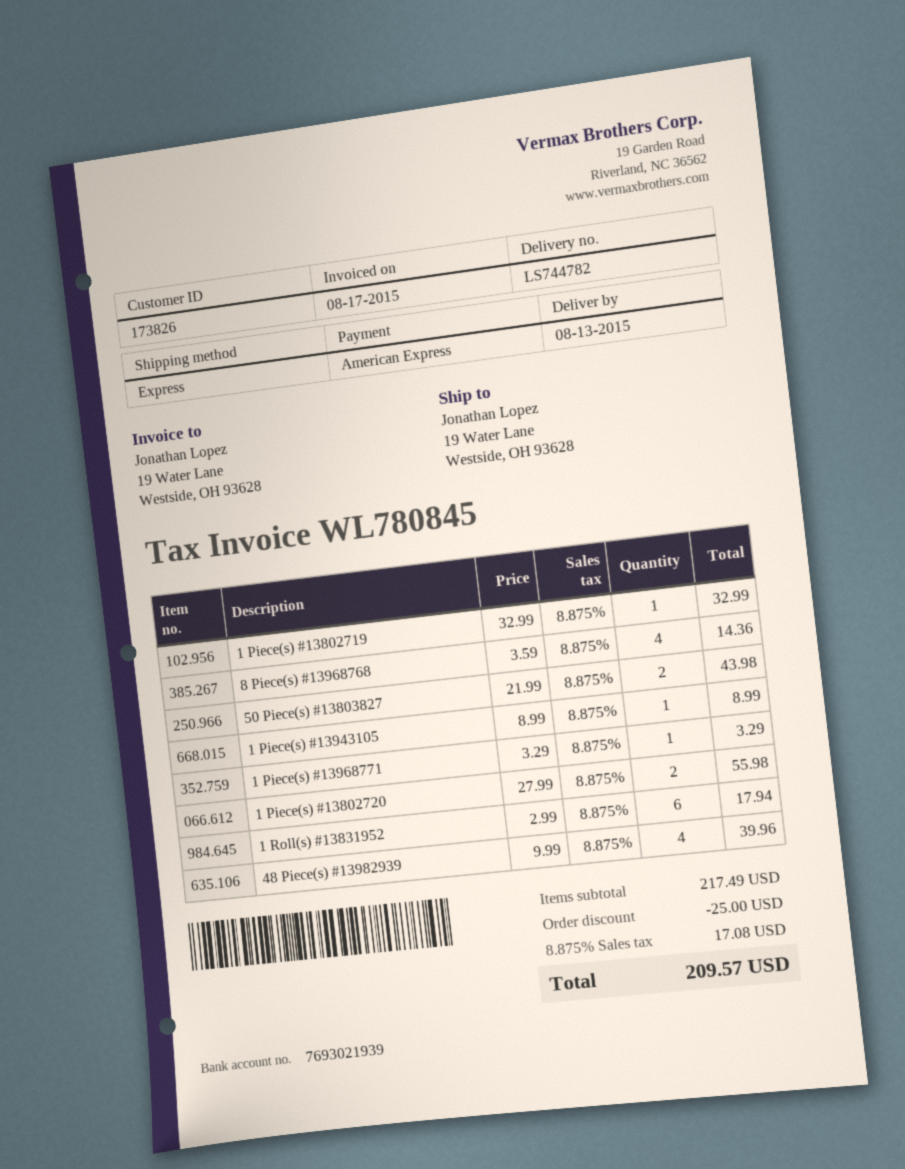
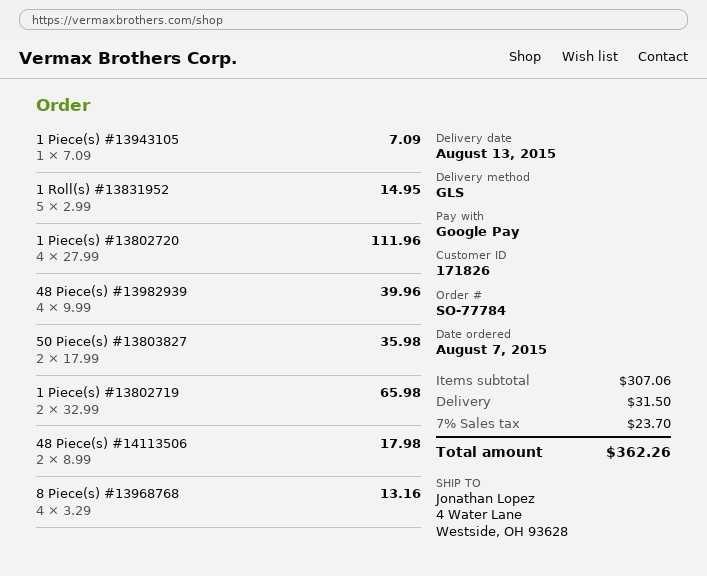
customer number: 173826 -> 171826
payment method: American Express -> Google Pay
shipping method: express -> GLS
ship to: 19 Water Lane, Westside, OH 93628 -> 4 Water Lane, Westside, OH 93628
1 Piece(s) #13802719: 1 x 32.99 = 32.99 -> 2 x 32.99 = 65.98
8 Piece(s) #13968768: 4 x 3.59 = 14.36 -> 4 x 3.29 = 13.16
50 Piece(s) #13803827: 2 x 21.99 = 43.98 -> 2 x 17.99 = 35.98
1 Piece(s) #13943105: 1 x 8.99 = 8.99 -> 1 x 7.09 = 7.09
1 Piece(s) #13968771: 1 x 3.29 = 3.29 -> none
1 Piece(s) #13802720: 2 x 27.99 = 55.98 -> 4 x 27.99 = 111.96
1 Roll(s) #13831952: 6 x 2.99 = 17.94 -> 5 x 2.99 = 14.95
48 Piece(s) #14113506: none -> 2 x 8.99 = 17.98
subtotal: 217.49 -> 307.06
discount: 25.00 -> none
shipping: none -> 31.50
tax: 8.875% = 17.08 -> 7% = 23.70
total: 209.57 -> 362.26

